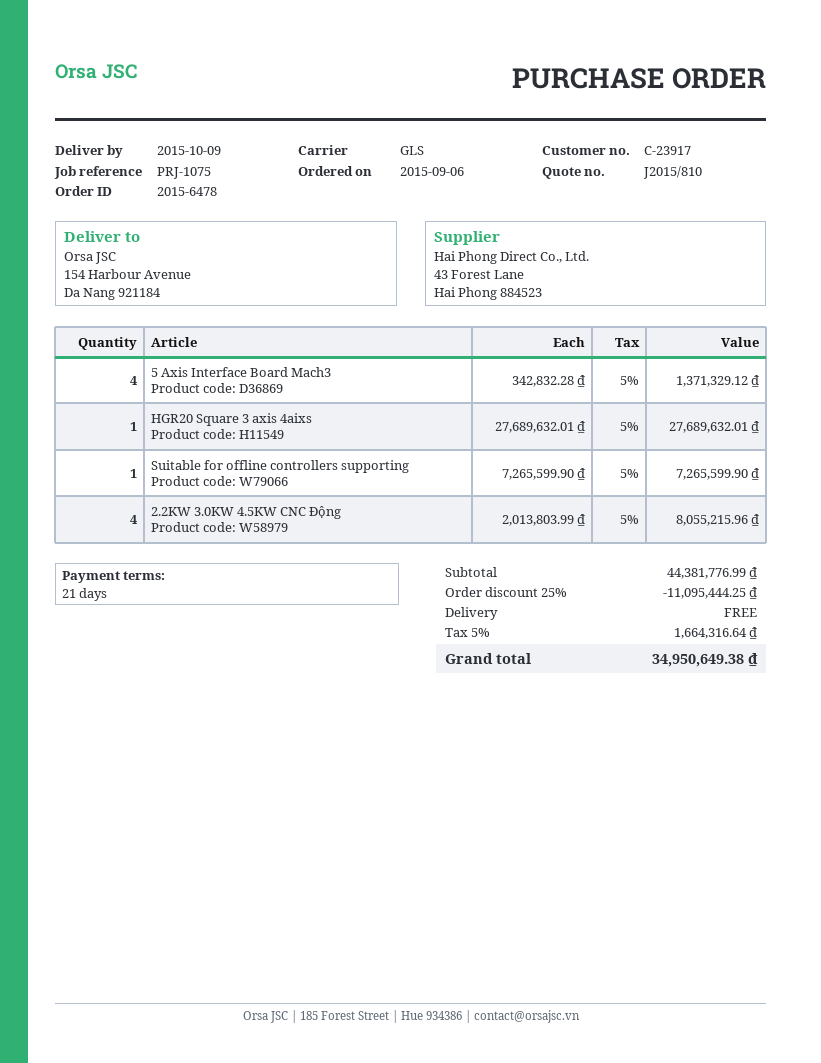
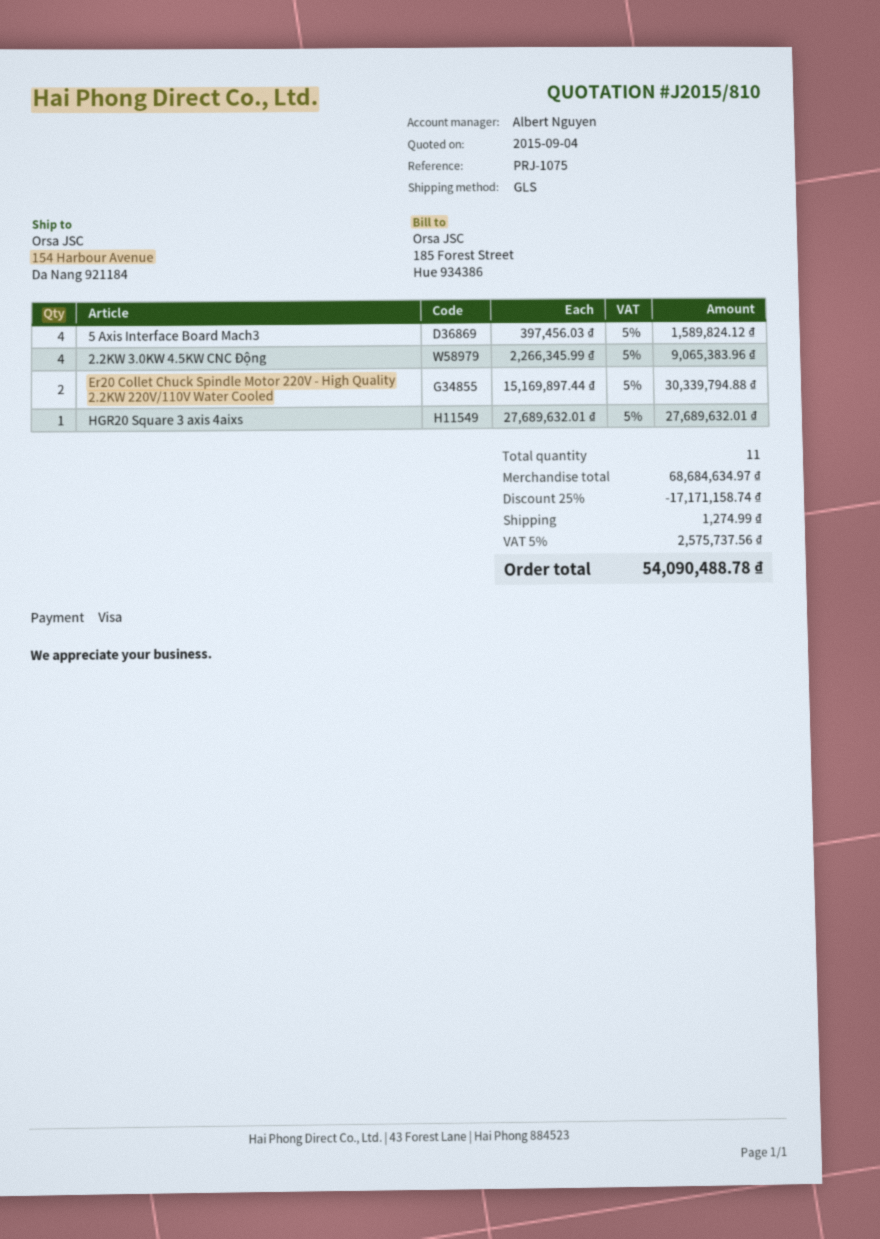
5 Axis Interface Board Mach3: 4 x 342832.28 = 1371329.12 -> 4 x 397456.03 = 1589824.12
Suitable for offline controllers supporting: 1 x 7265599.90 = 7265599.90 -> none
2.2KW 3.0KW 4.5KW CNC Động: 4 x 2013803.99 = 8055215.96 -> 4 x 2266345.99 = 9065383.96
Er20 Collet Chuck Spindle Motor 220V - High Quality 2.2KW 220V/110V Water Cooled: none -> 2 x 15169897.44 = 30339794.88
subtotal: 44381776.99 -> 68684634.97
discount: 25% = 11095444.25 -> 25% = 17171158.74
shipping: 0.00 -> 1274.99
tax: 5% = 1664316.64 -> 5% = 2575737.56
total: 34950649.38 -> 54090488.78

